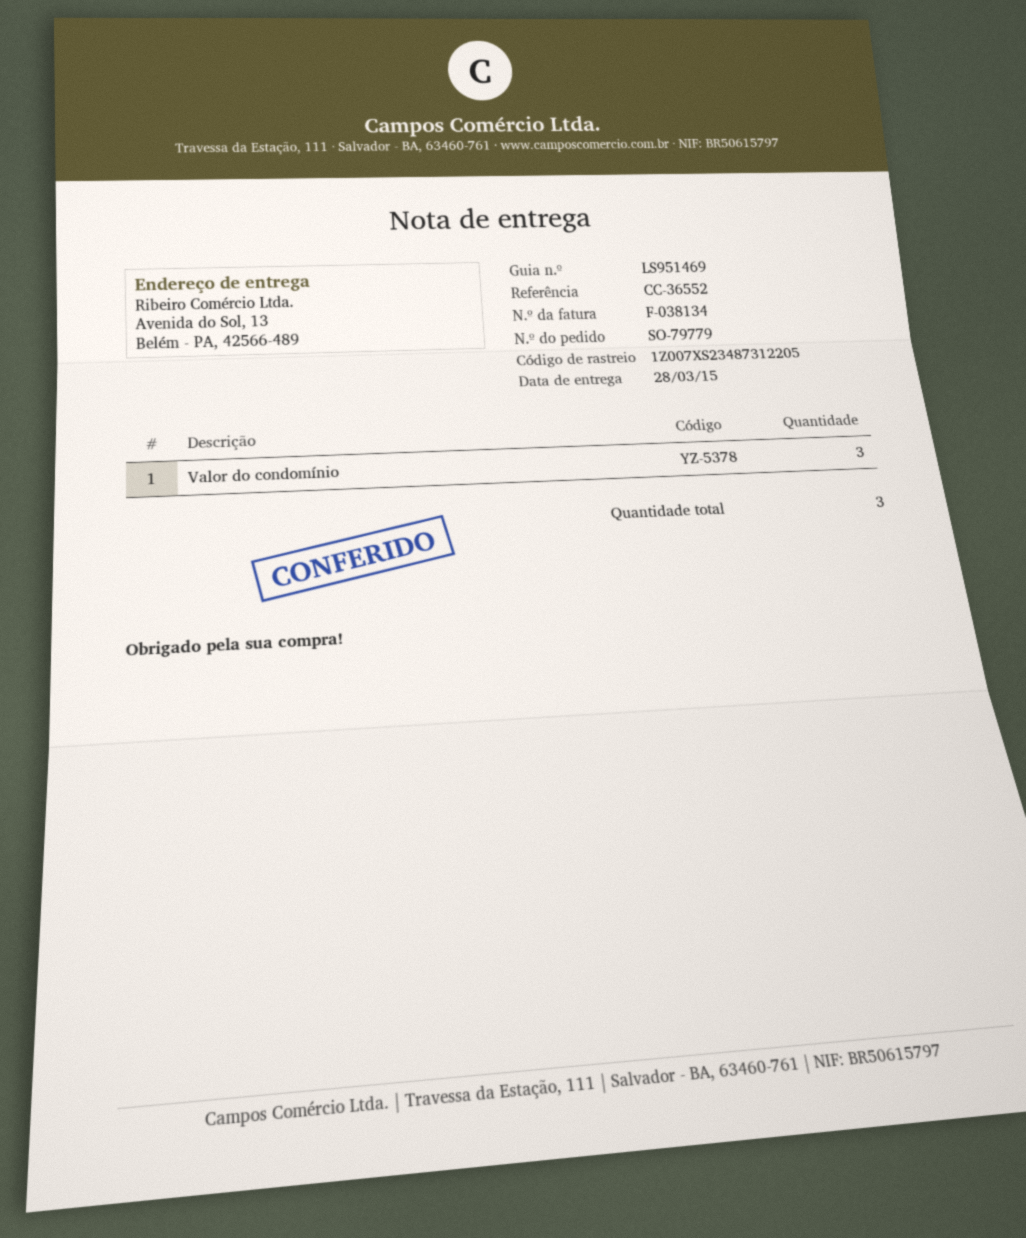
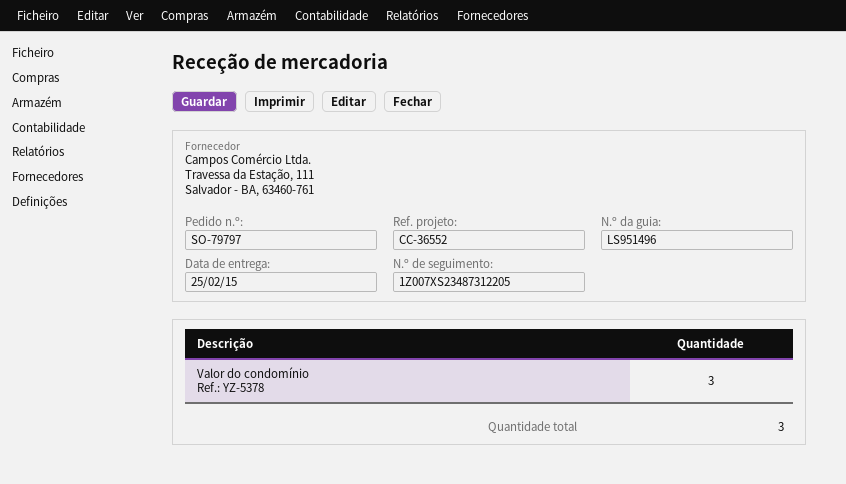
order number: SO-79779 -> SO-79797
delivery note number: LS951469 -> LS951496
delivery date: 2015-03-28 -> 2015-02-25

